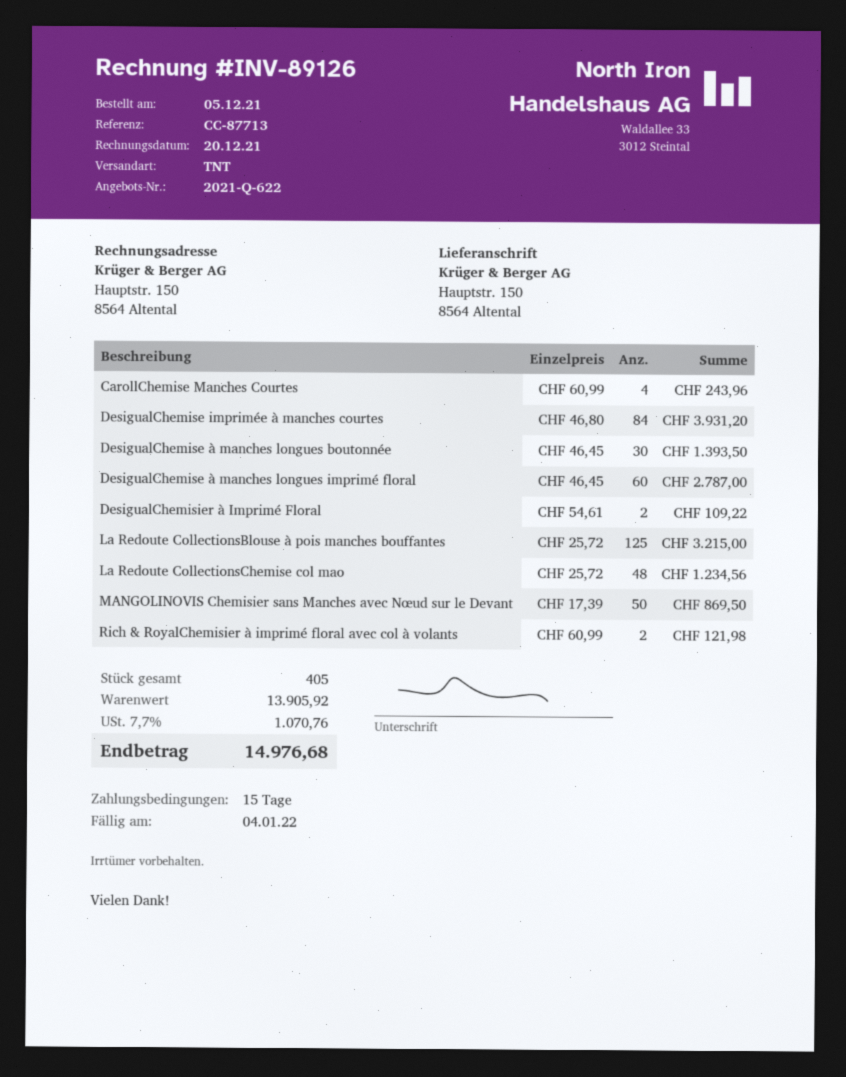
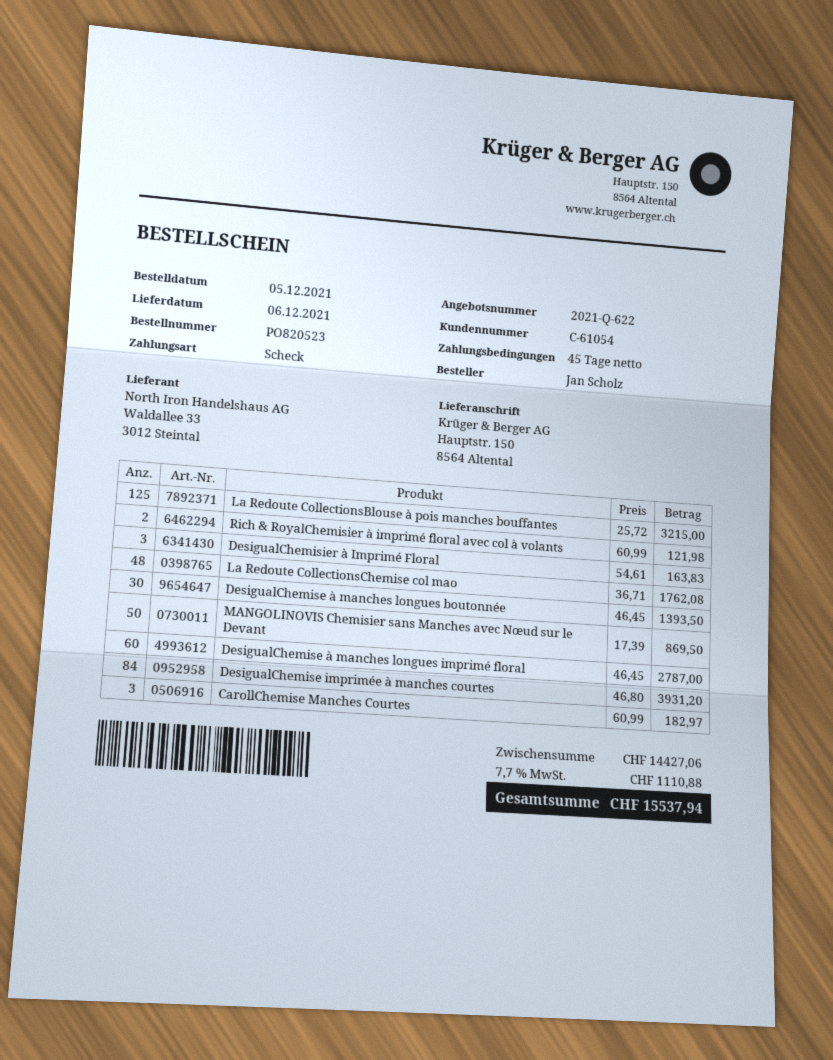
payment terms: 15 days -> 45 days
CarollChemise Manches Courtes: 4 x 60.99 = 243.96 -> 3 x 60.99 = 182.97
DesigualChemisier à Imprimé Floral: 2 x 54.61 = 109.22 -> 3 x 54.61 = 163.83
La Redoute CollectionsChemise col mao: 48 x 25.72 = 1234.56 -> 48 x 36.71 = 1762.08
subtotal: 13905.92 -> 14427.06
tax: 7.7% = 1070.76 -> 7.7% = 1110.88
total: 14976.68 -> 15537.94

